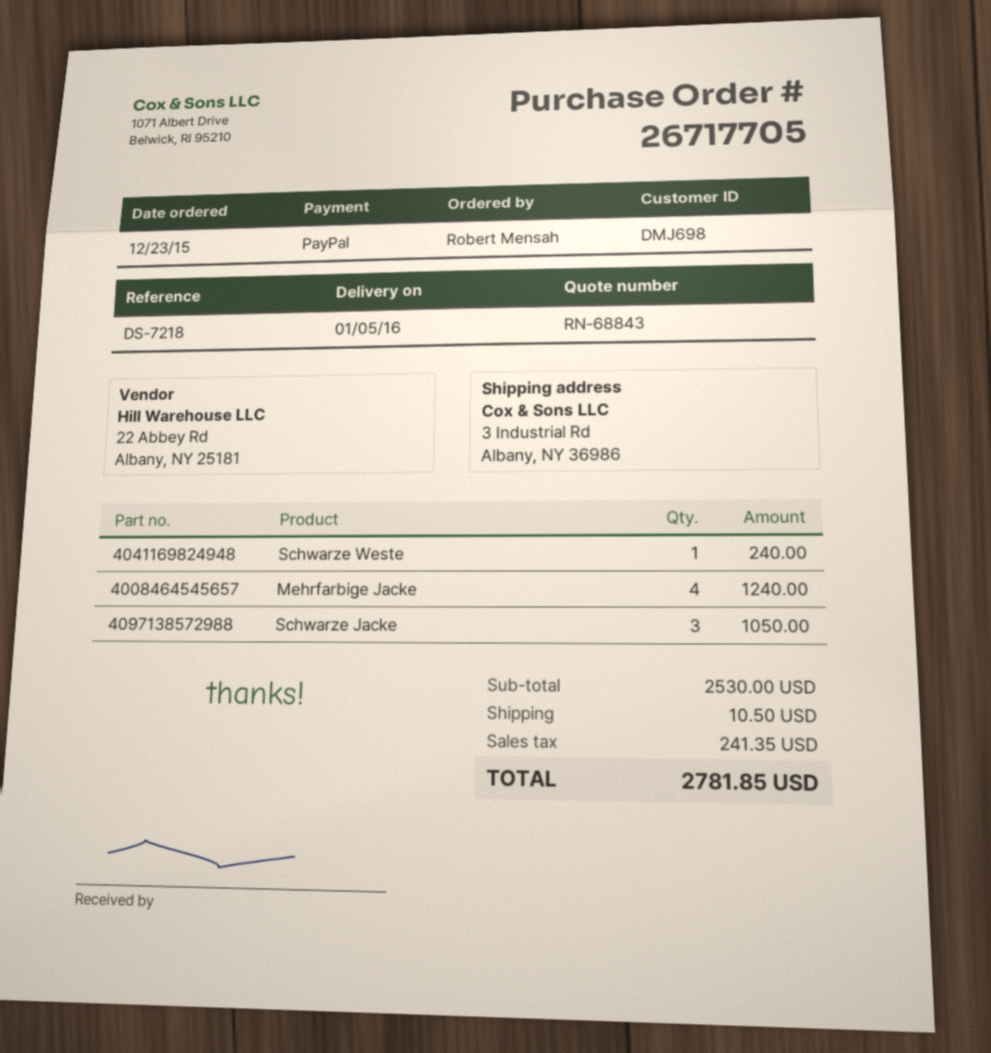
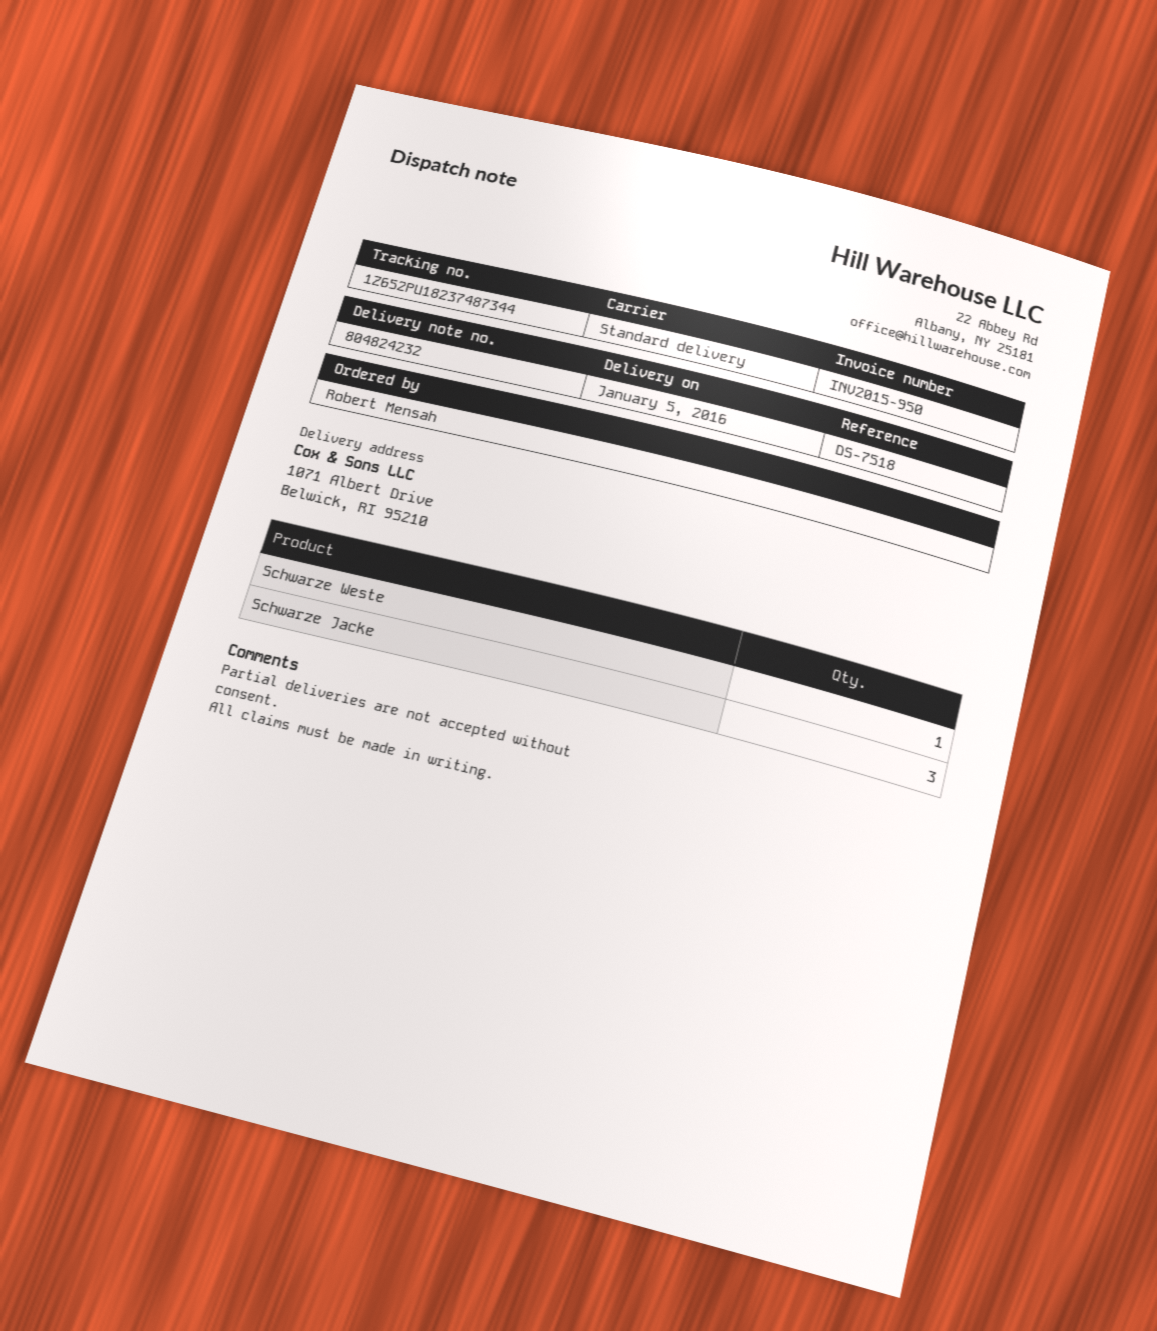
reference: DS-7218 -> DS-7518
ship to: 3 Industrial Rd, Albany, NY 36986 -> 1071 Albert Drive, Belwick, RI 95210
Mehrfarbige Jacke: 4 -> none

